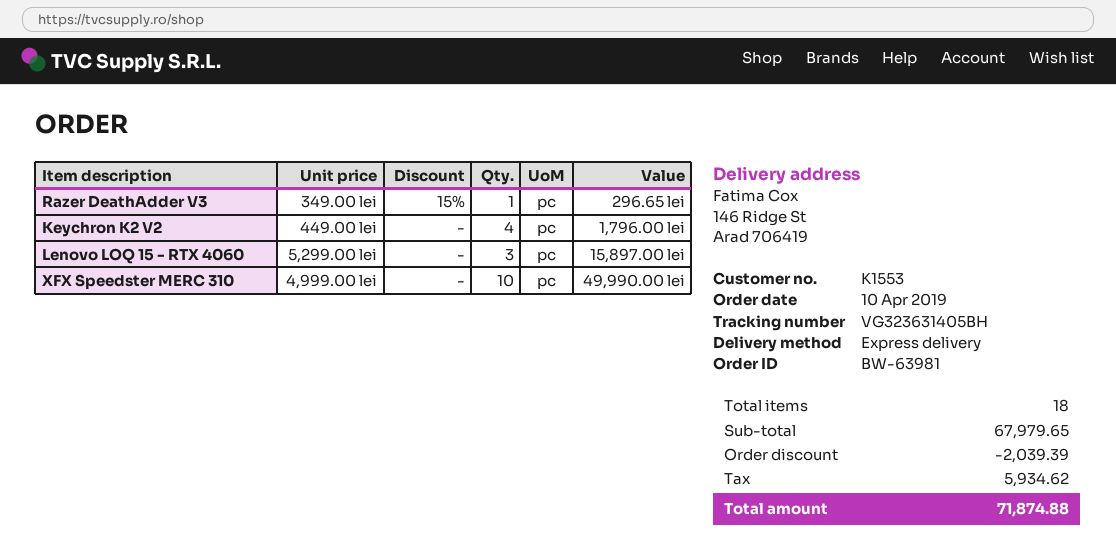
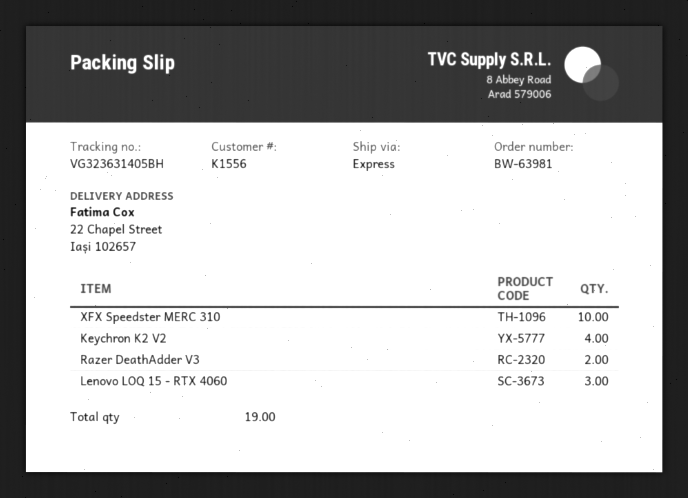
customer number: K1553 -> K1556
ship to: 146 Ridge St, Arad 706419 -> 22 Chapel Street, Iași 102657
Razer DeathAdder V3: 1 -> 2
total quantity: 18 -> 19

